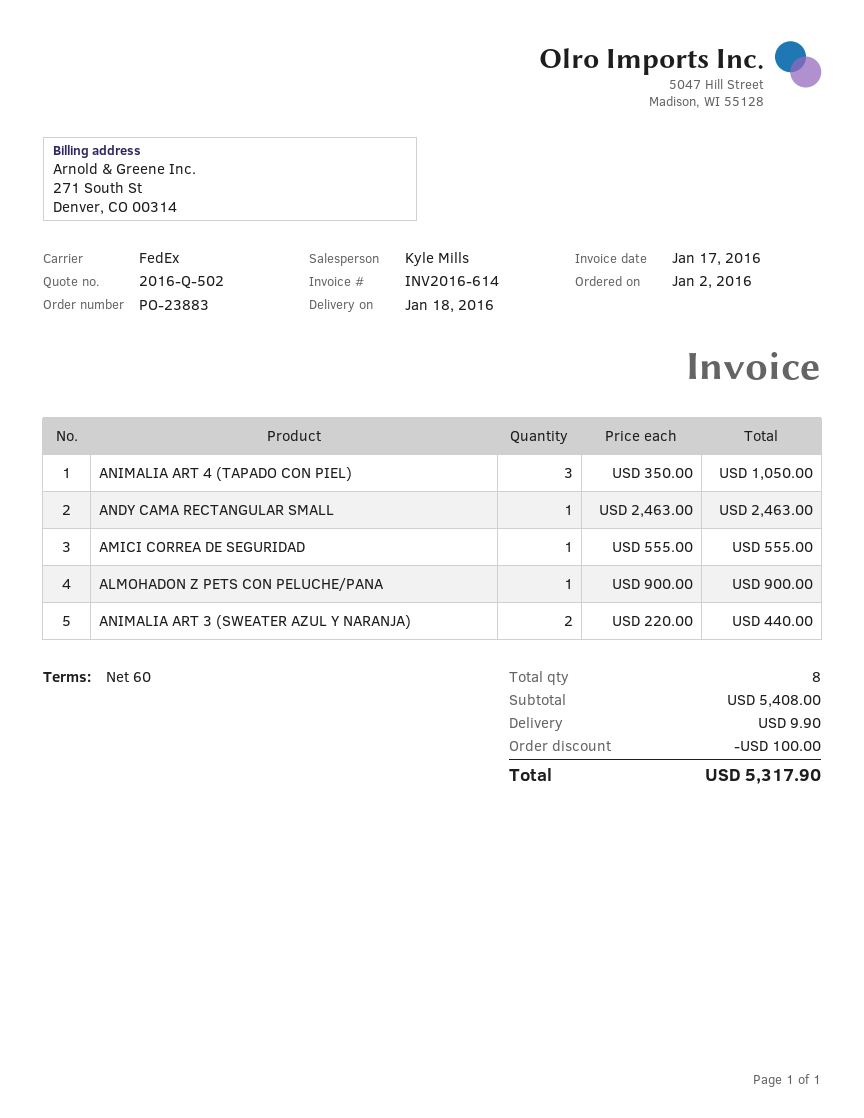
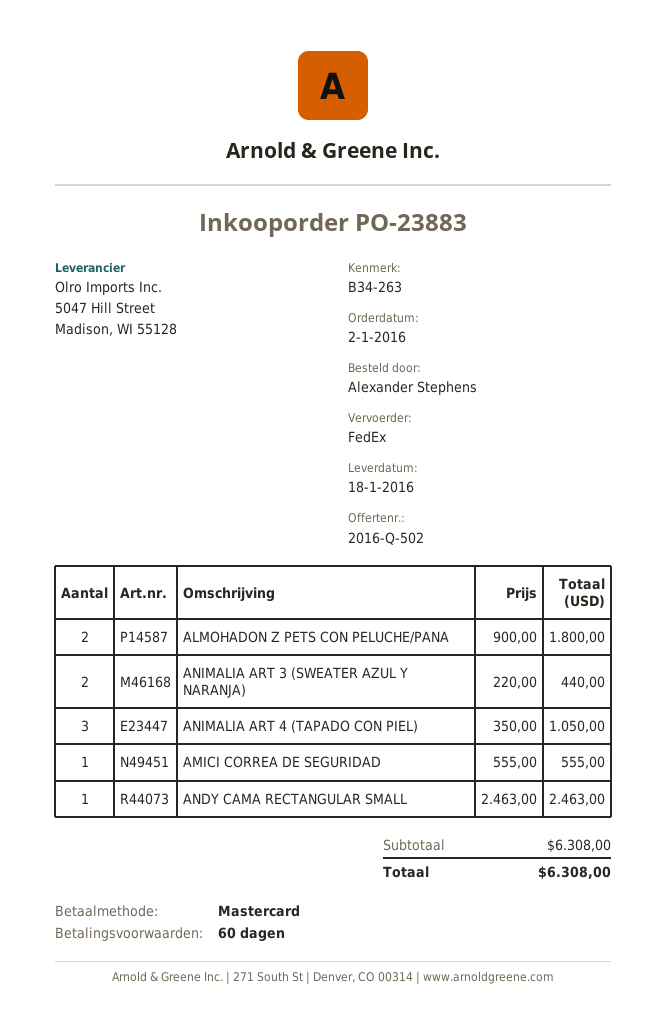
ALMOHADON Z PETS CON PELUCHE/PANA: 1 x 900.00 = 900.00 -> 2 x 900.00 = 1800.00
subtotal: 5408.00 -> 6308.00
discount: 100.00 -> none
shipping: 9.90 -> none
total: 5317.90 -> 6308.00

